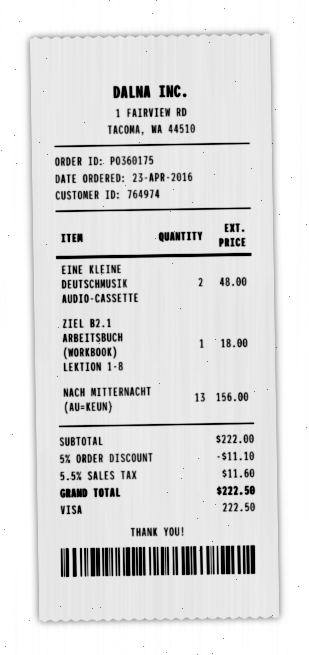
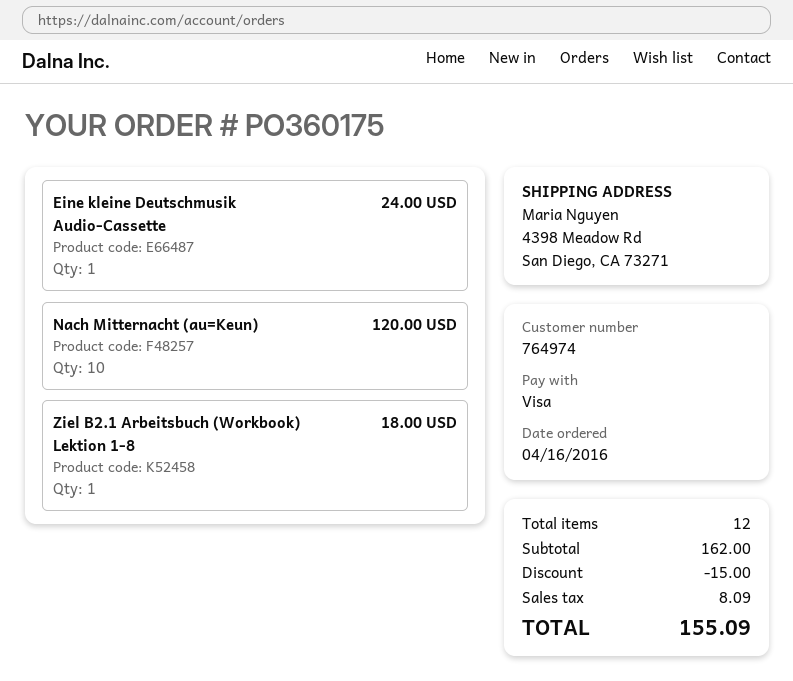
order date: 2016-04-23 -> 2016-04-16
EINE KLEINE DEUTSCHMUSIK AUDIO-CASSETTE: 2 for 48.00 -> 1 for 24.00
NACH MITTERNACHT (AU=KEUN): 13 for 156.00 -> 10 for 120.00
subtotal: 222.00 -> 162.00
discount: 11.10 -> 15.00
tax: 11.60 -> 8.09
total: 222.50 -> 155.09

